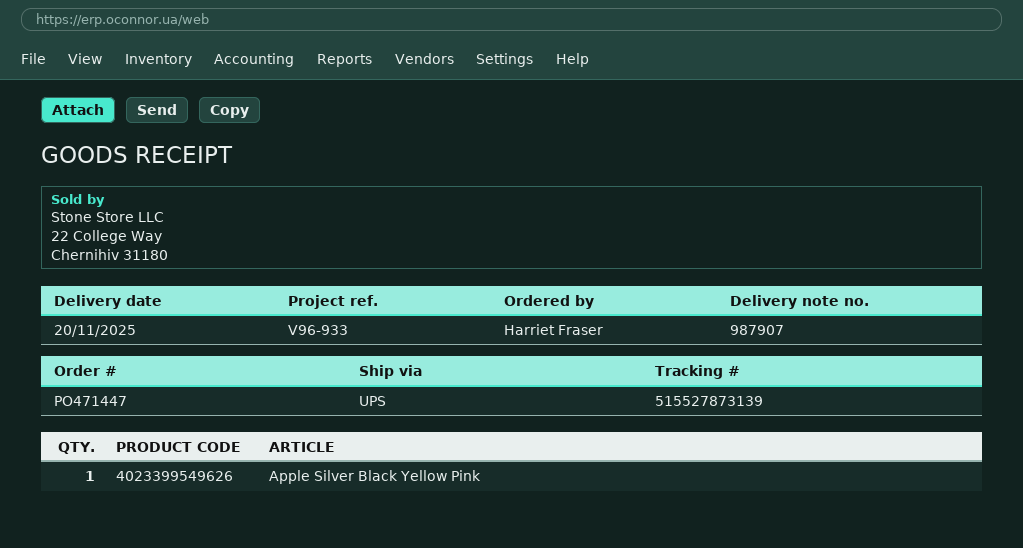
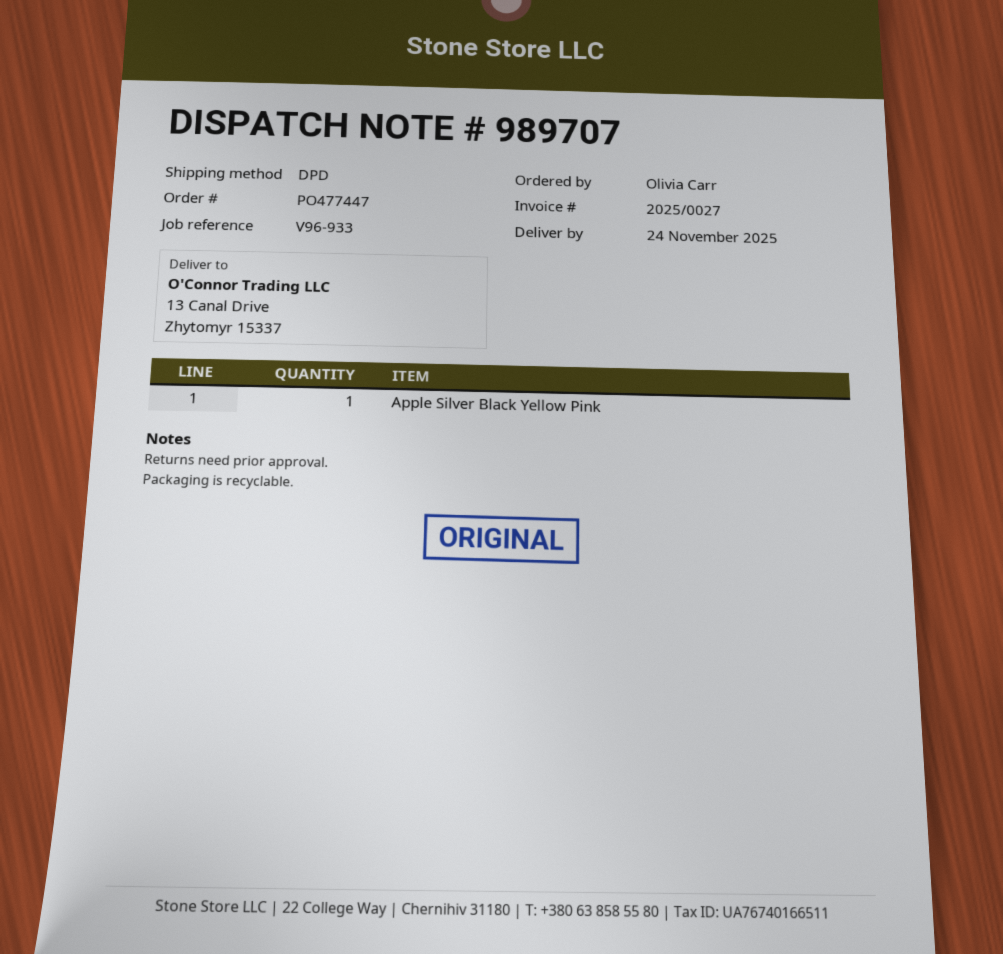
order number: PO471447 -> PO477447
delivery note number: 987907 -> 989707
delivery date: 2025-11-20 -> 2025-11-24
ordered by: Harriet Fraser -> Olivia Carr
shipping method: UPS -> DPD

